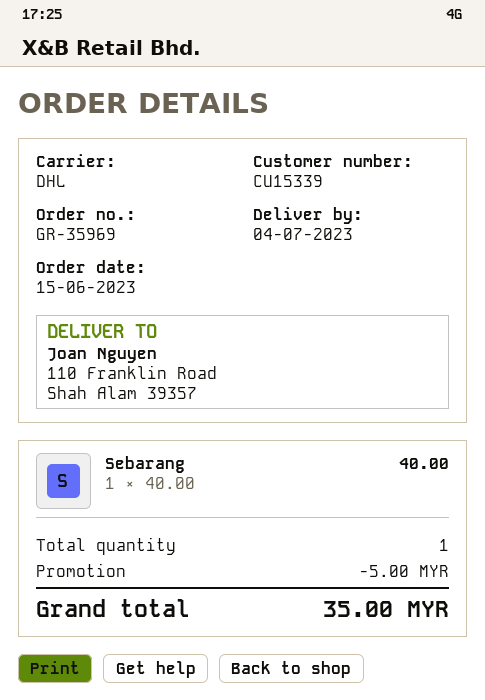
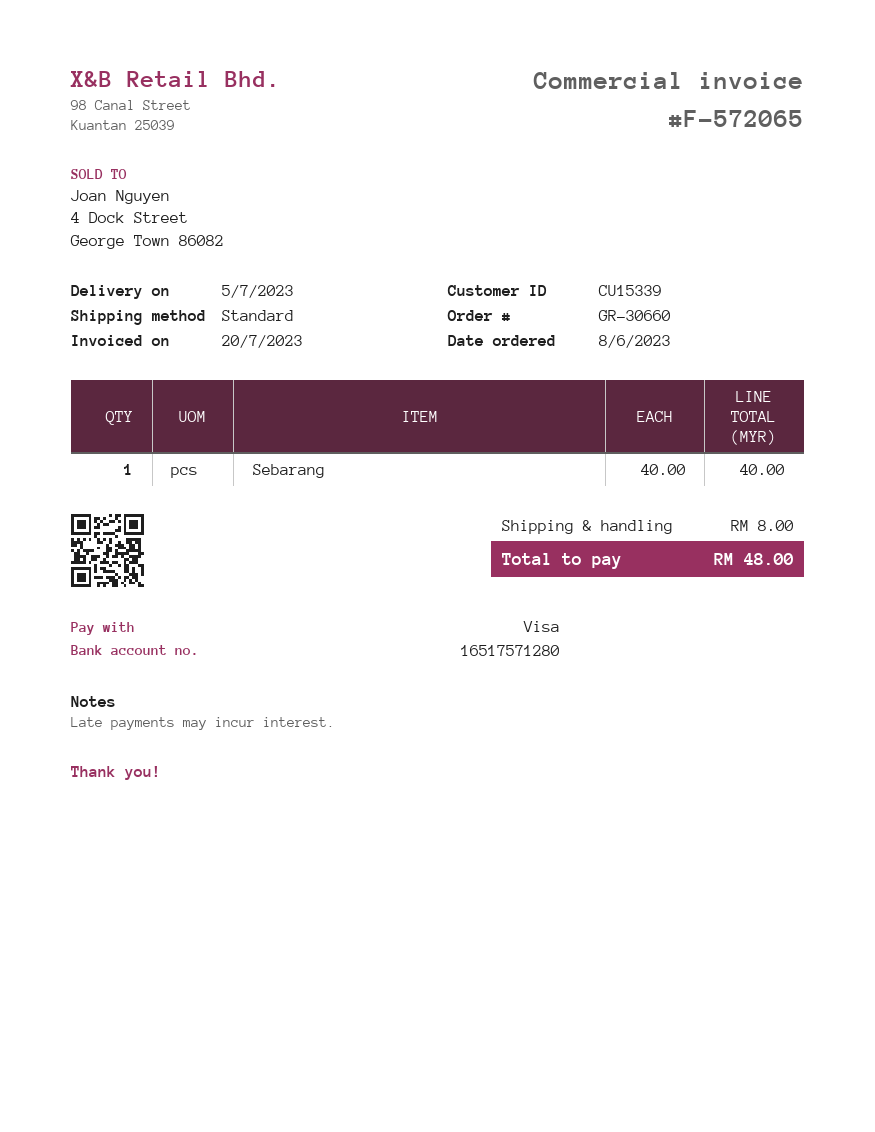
order number: GR-35969 -> GR-30660
order date: 2023-06-15 -> 2023-06-08
delivery date: 2023-07-04 -> 2023-07-05
shipping method: DHL -> standard
discount: 5.00 -> none
shipping: none -> 8.00
total: 35.00 -> 48.00

